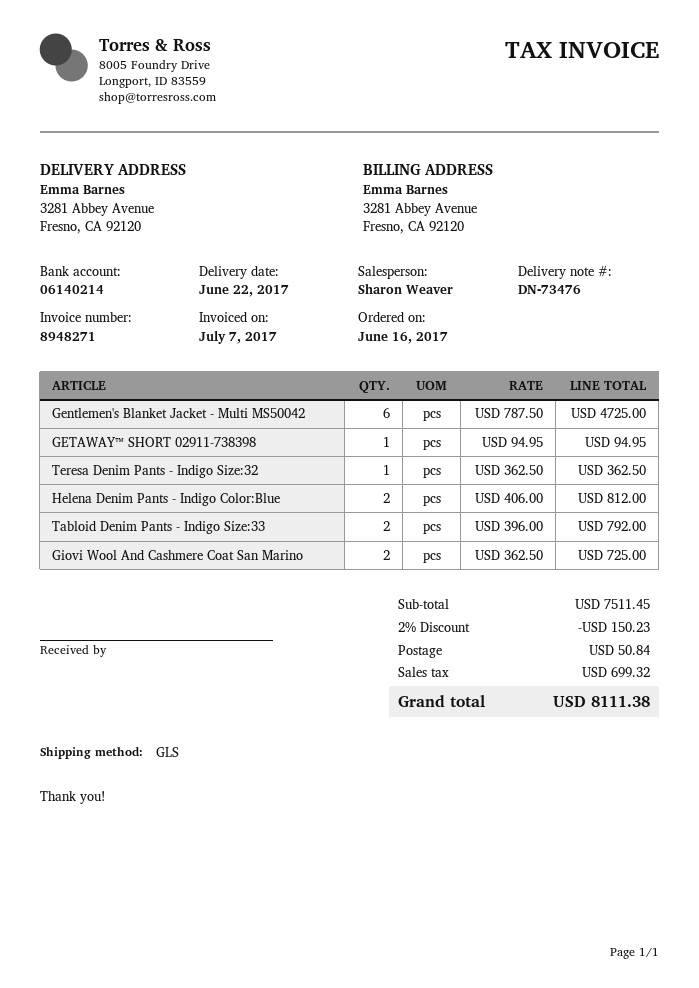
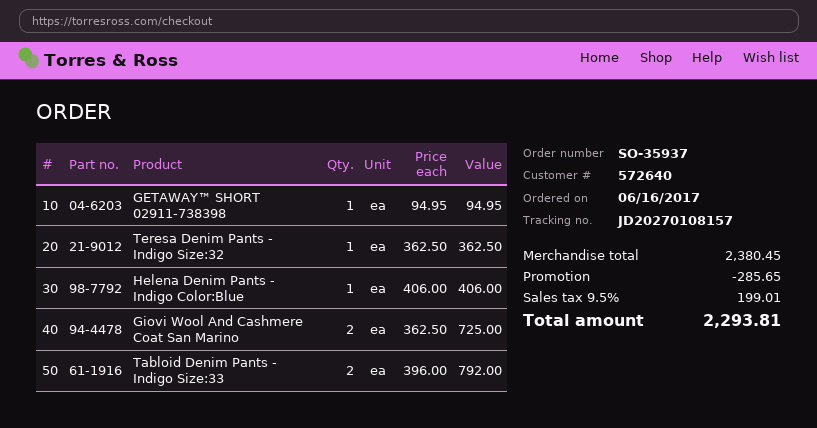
Gentlemen's Blanket Jacket - Multi MS50042: 6 x 787.50 = 4725.00 -> none
Helena Denim Pants - Indigo Color:Blue: 2 x 406.00 = 812.00 -> 1 x 406.00 = 406.00
subtotal: 7511.45 -> 2380.45
discount: 150.23 -> 285.65
shipping: 50.84 -> none
tax: 699.32 -> 199.01
total: 8111.38 -> 2293.81

